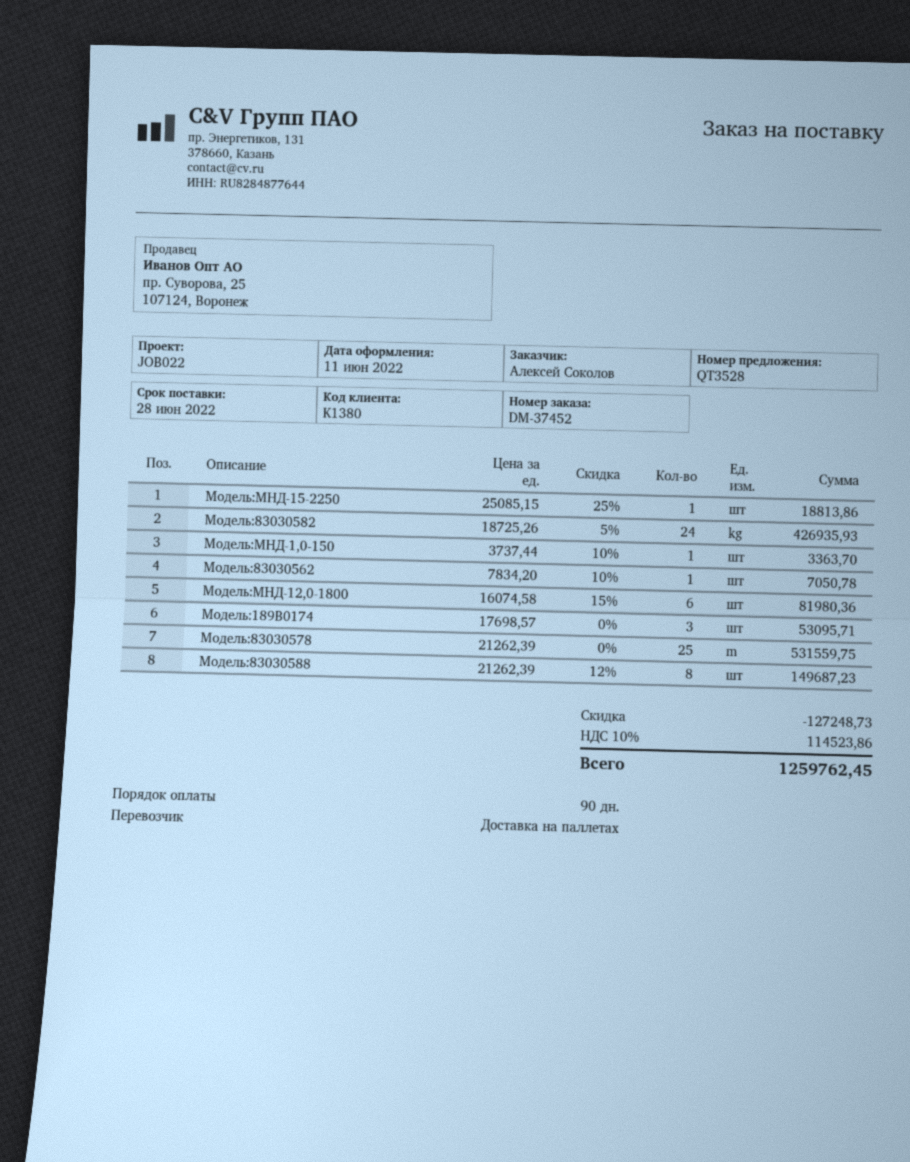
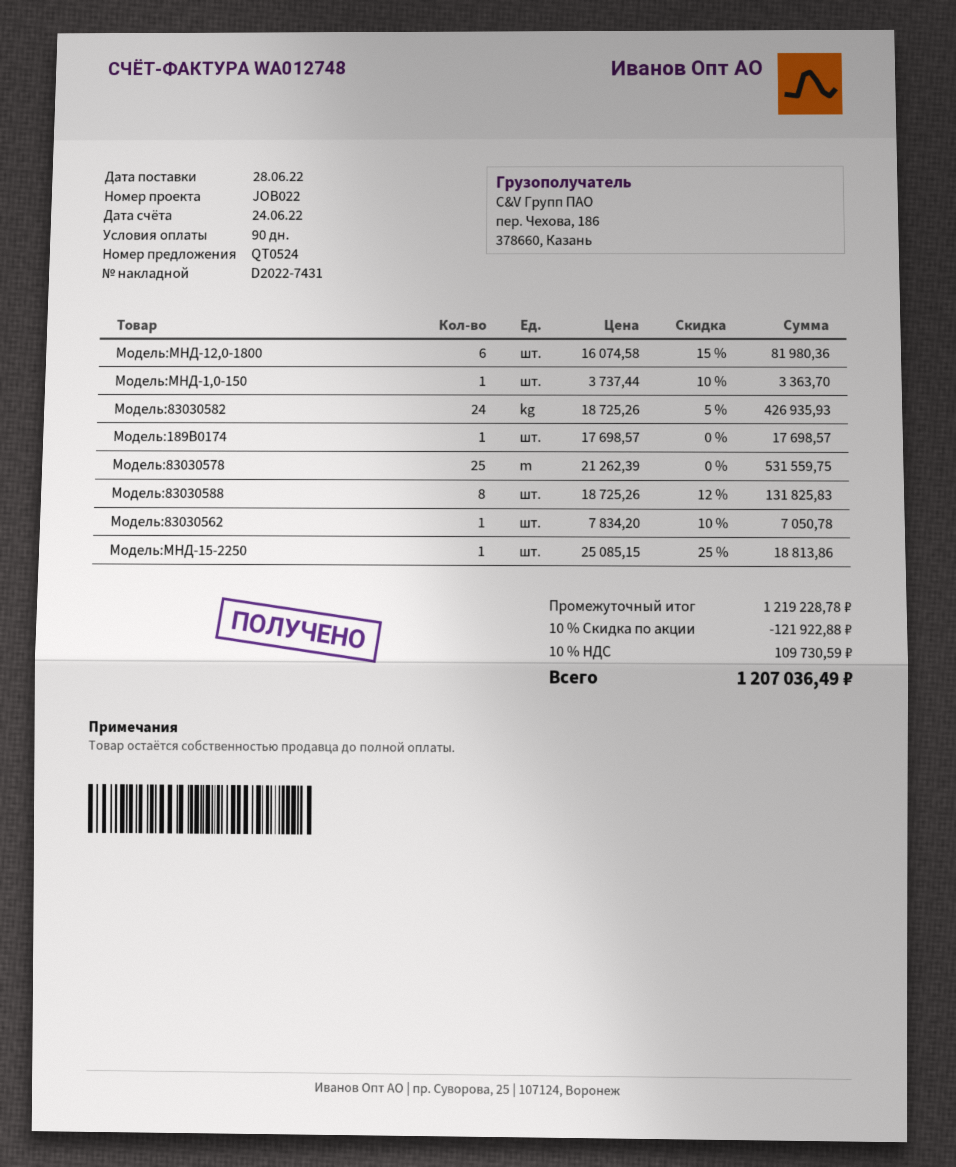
quote number: QT3528 -> QT0524
Модель:189B0174: 3 x 17698.57 = 53095.71 -> 1 x 17698.57 = 17698.57
Модель:83030588: 8 x 21262.39 - 12% = 149687.23 -> 8 x 18725.26 - 12% = 131825.83
discount: 127248.73 -> 121922.88
tax: 10% = 114523.86 -> 10% = 109730.59
total: 1259762.45 -> 1207036.49

